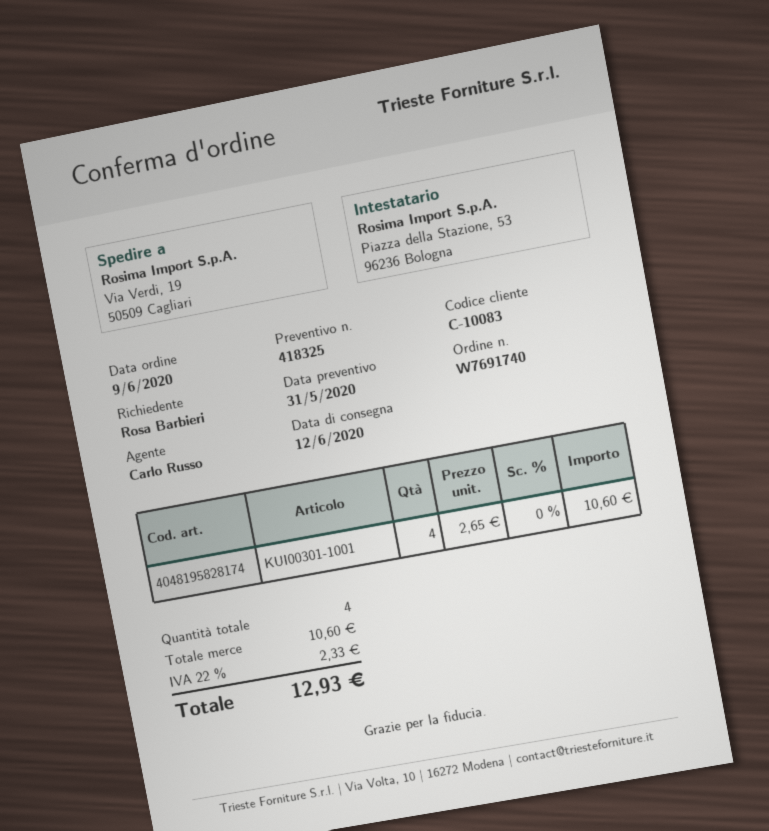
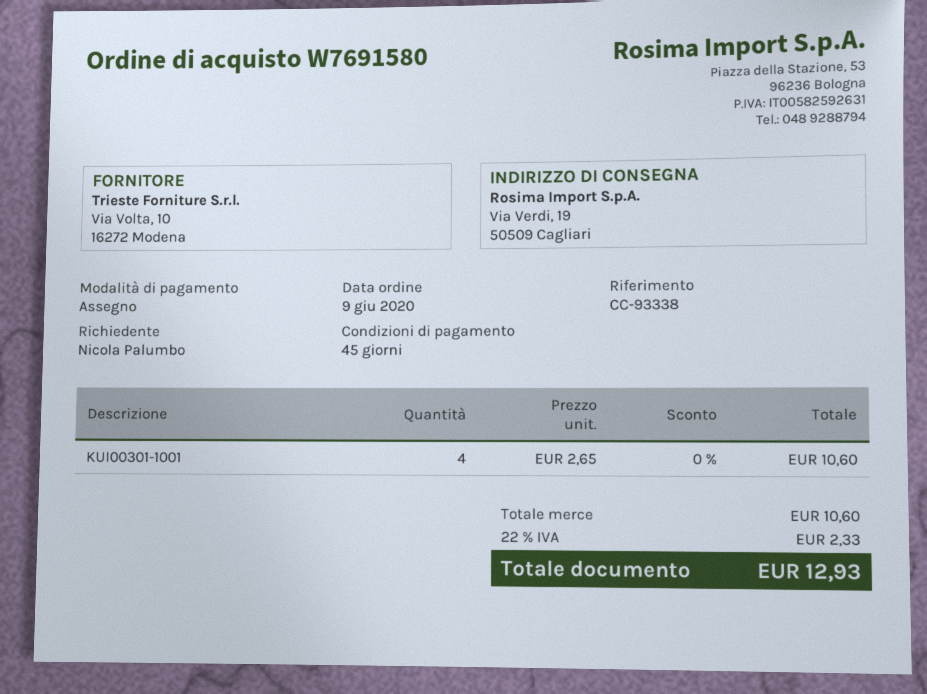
order number: W7691740 -> W7691580
ordered by: Rosa Barbieri -> Nicola Palumbo

